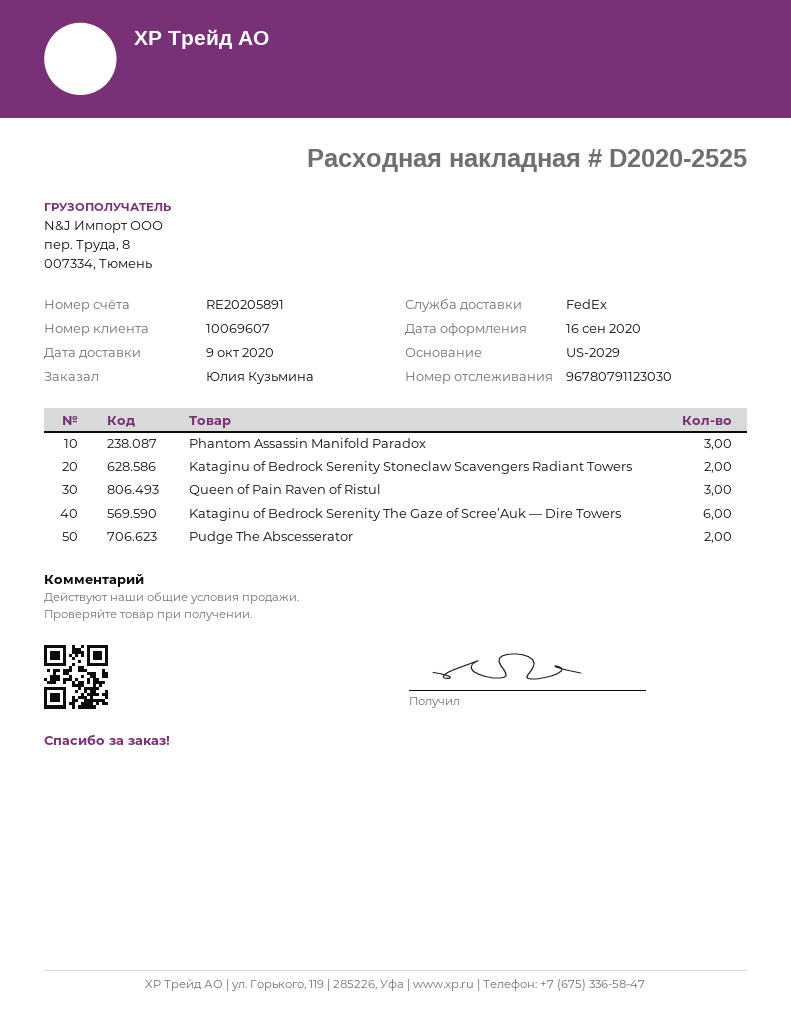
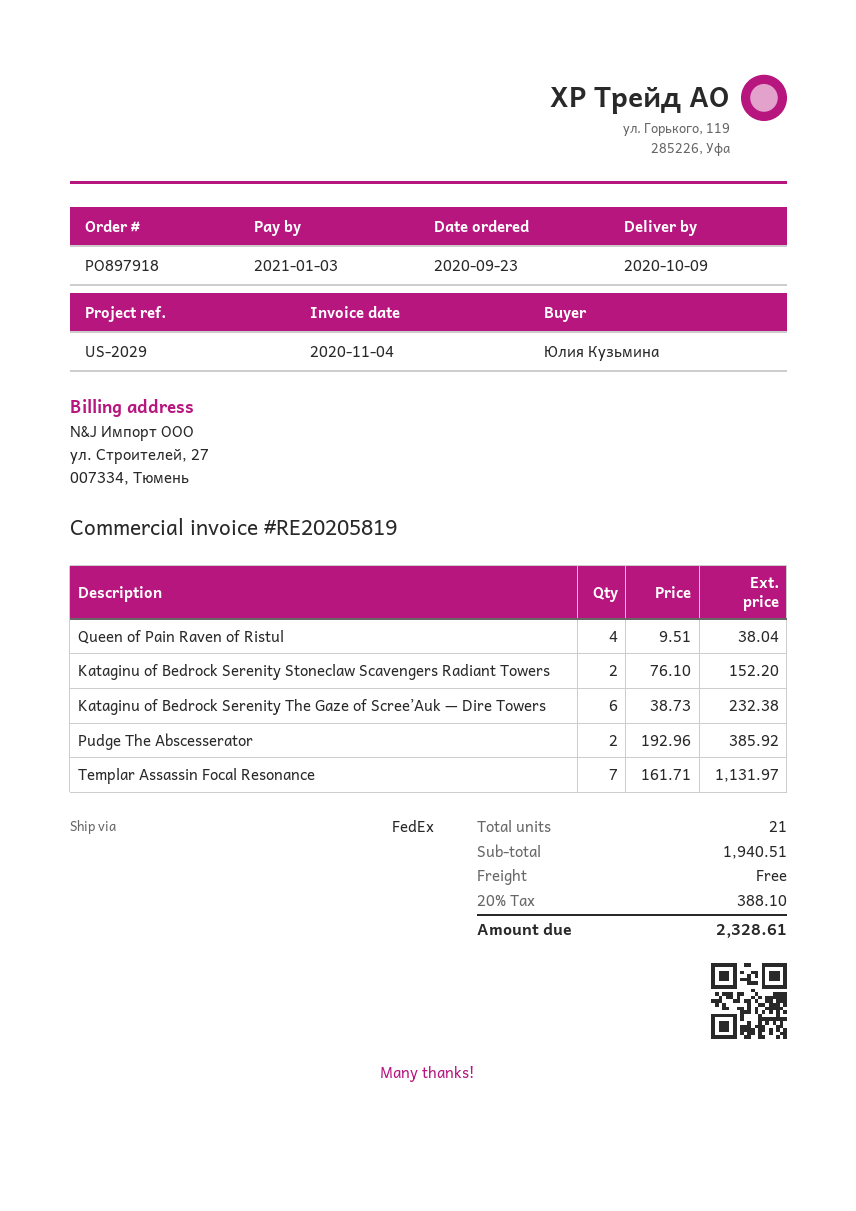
order date: 2020-09-16 -> 2020-09-23
invoice number: RE20205891 -> RE20205819
Phantom Assassin Manifold Paradox: 3 -> none
Queen of Pain Raven of Ristul: 3 -> 4
Templar Assassin Focal Resonance: none -> 7

